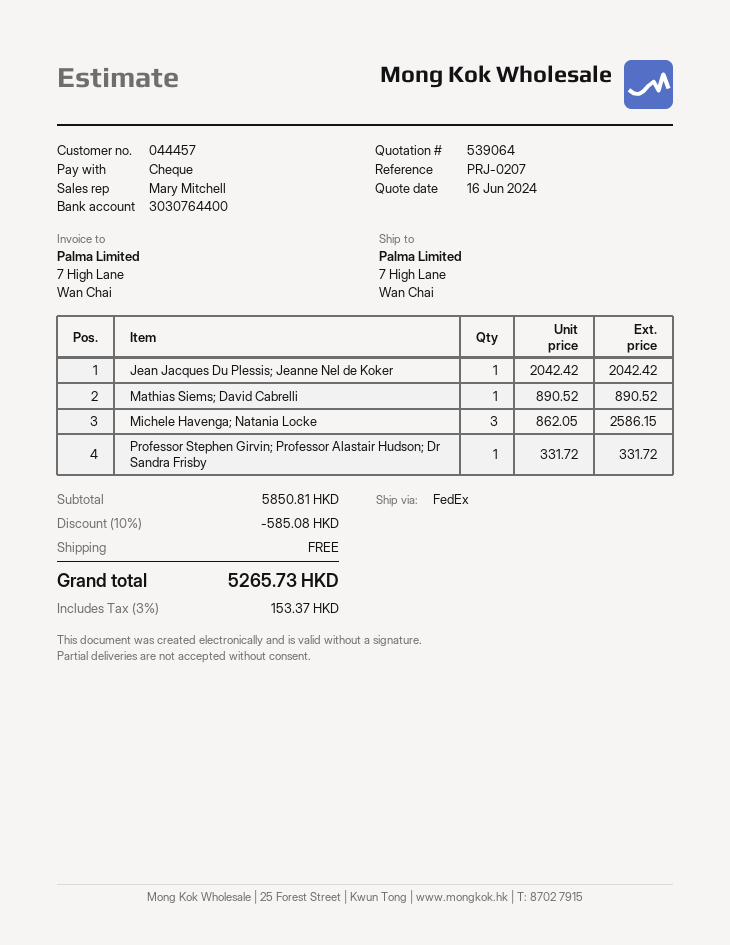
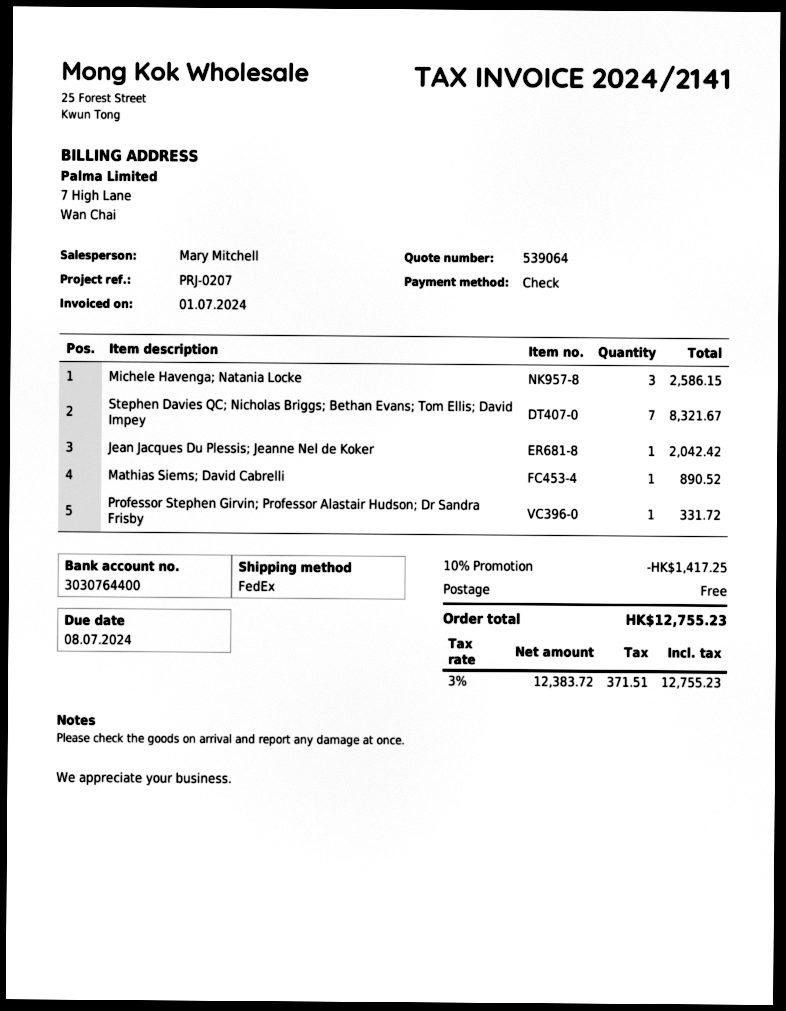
Stephen Davies QC; Nicholas Briggs; Bethan Evans; Tom Ellis; David Impey: none -> 7 for 8321.67
discount: 10% = 585.08 -> 10% = 1417.25
tax: 3% = 153.37 -> 3% = 371.51
total: 5265.73 -> 12755.23

